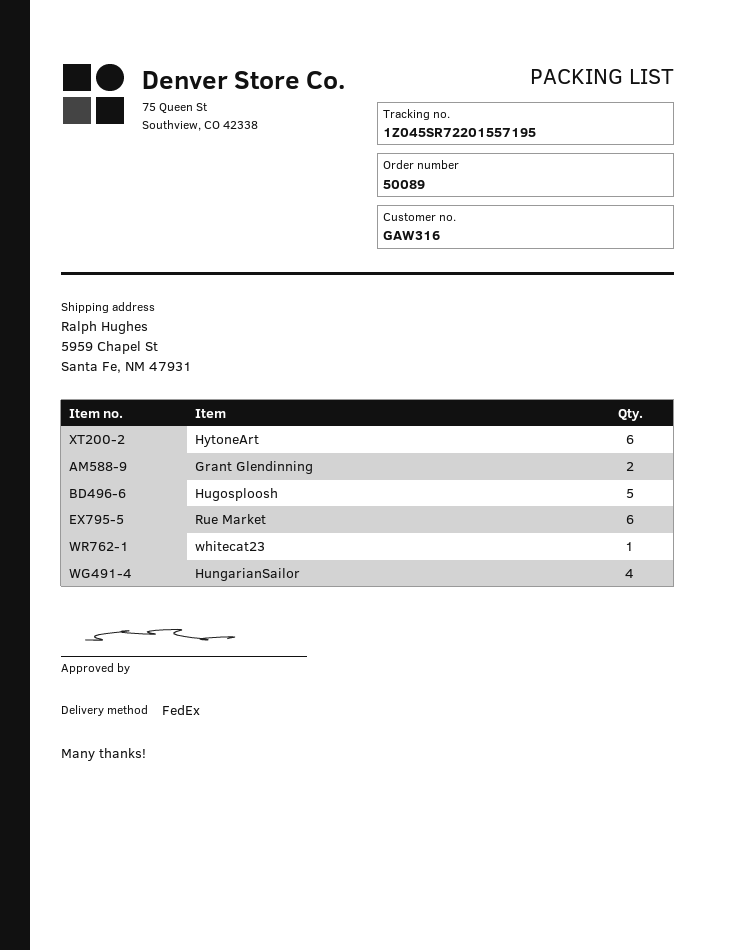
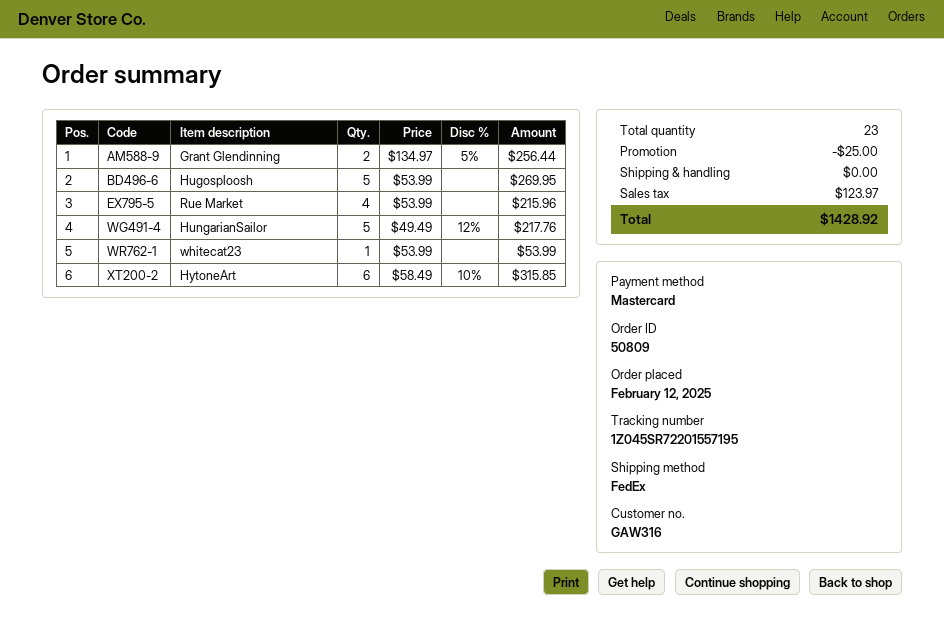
order number: 50089 -> 50809
Rue Market: 6 -> 4
HungarianSailor: 4 -> 5

